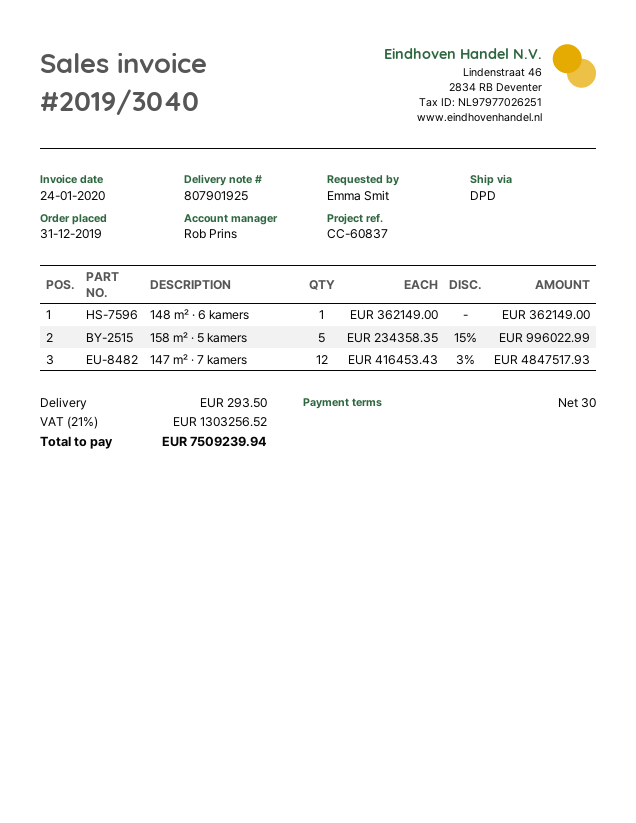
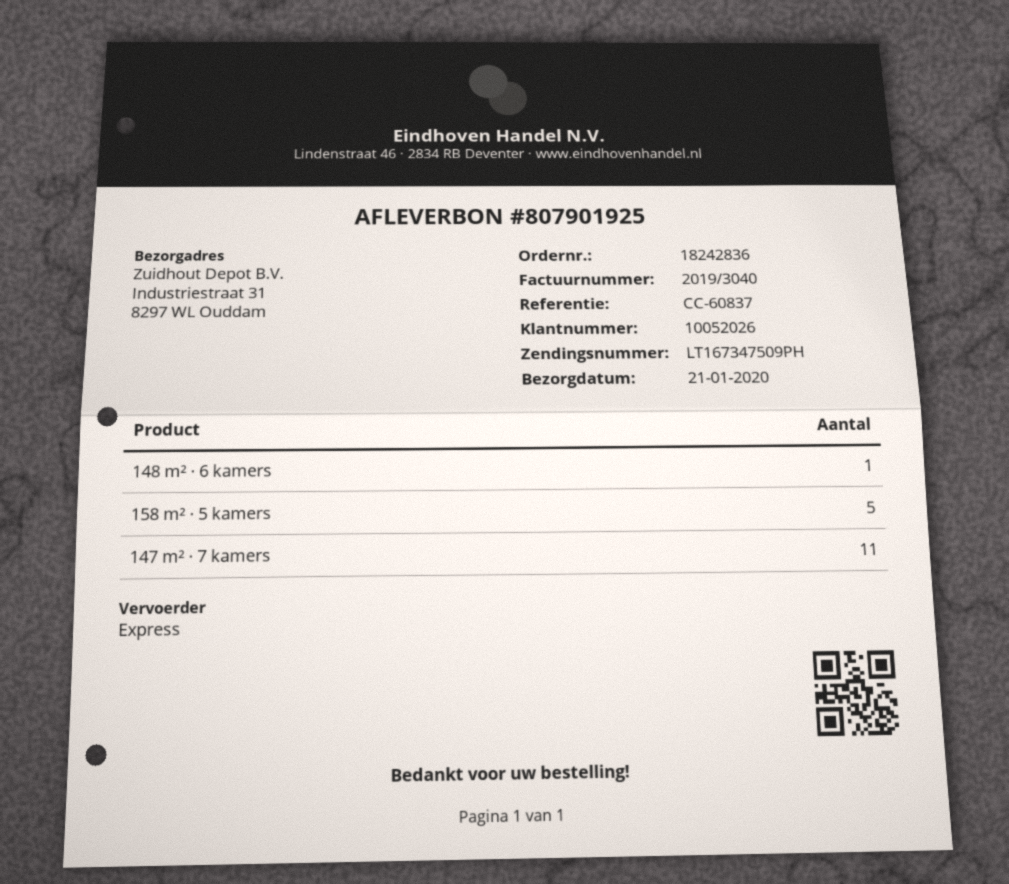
shipping method: DPD -> express
147 m² · 7 kamers: 12 -> 11

